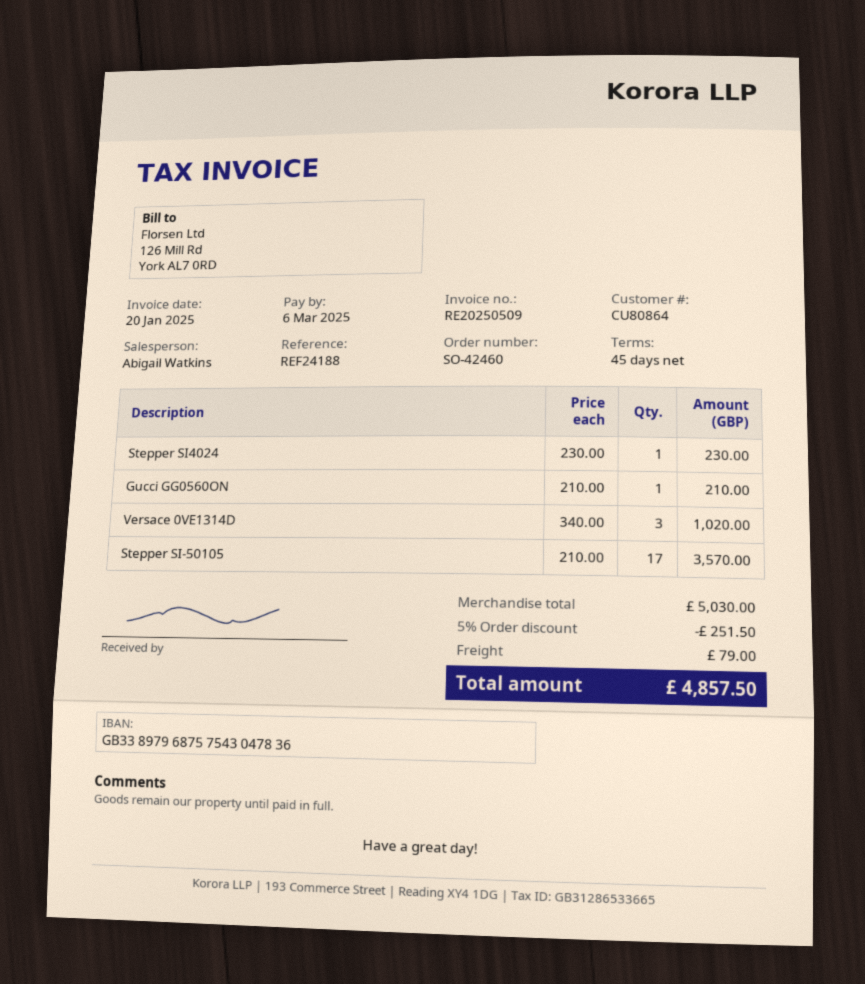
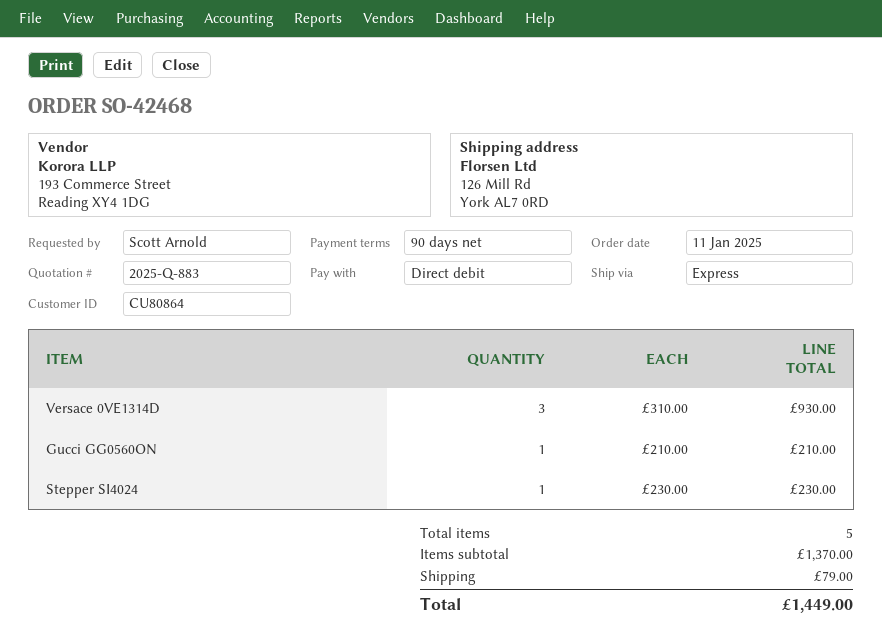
order number: SO-42460 -> SO-42468
payment terms: 45 days -> 90 days
Versace 0VE1314D: 3 x 340.00 = 1020.00 -> 3 x 310.00 = 930.00
Stepper SI-50105: 17 x 210.00 = 3570.00 -> none
subtotal: 5030.00 -> 1370.00
discount: 5% = 251.50 -> none
total: 4857.50 -> 1449.00

